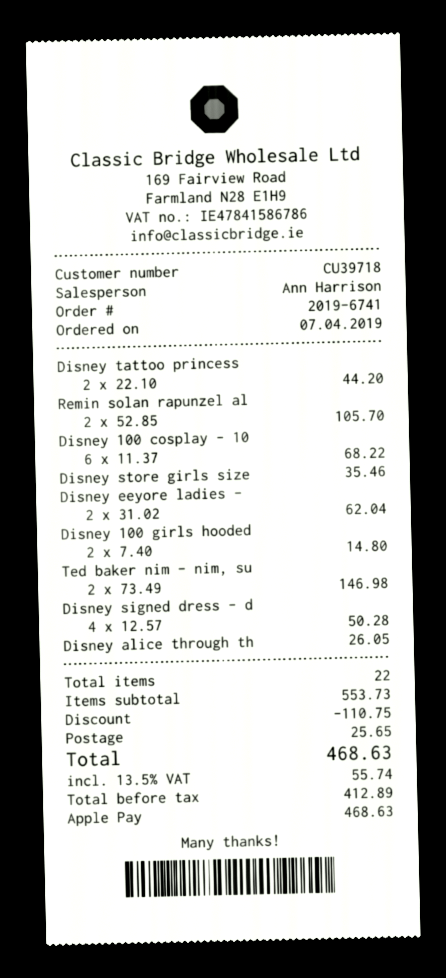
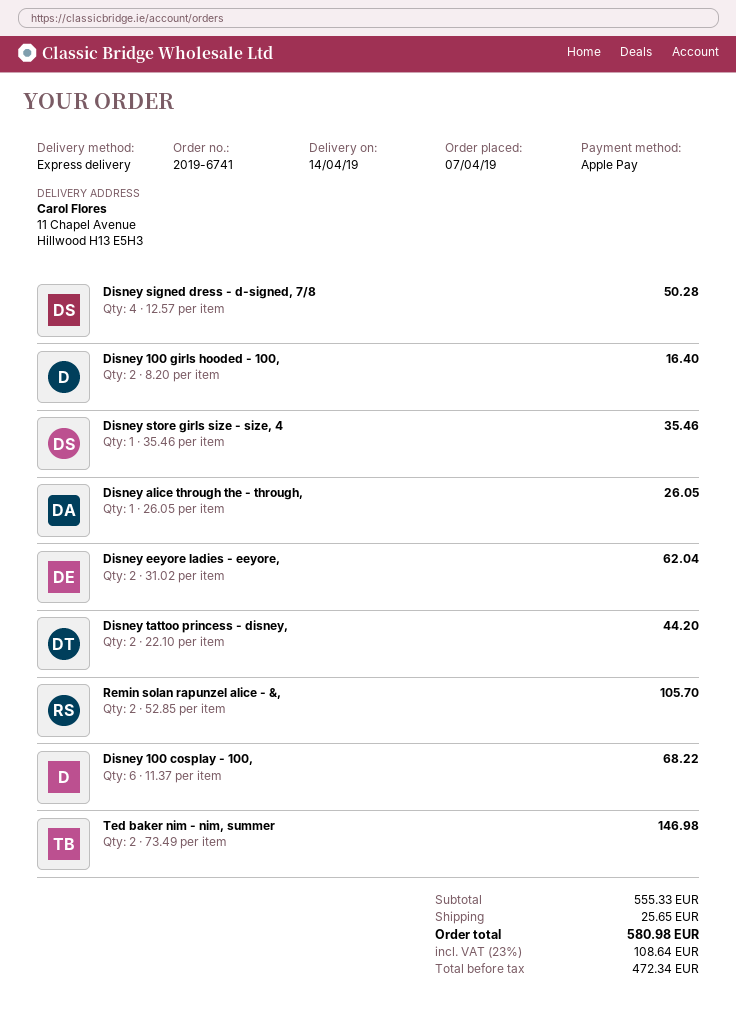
Disney 100 girls hooded: 2 x 7.40 = 14.80 -> 2 x 8.20 = 16.40
subtotal: 553.73 -> 555.33
discount: 110.75 -> none
net: 412.89 -> 472.34
tax: 13.5% = 55.74 -> 23% = 108.64
total: 468.63 -> 580.98

